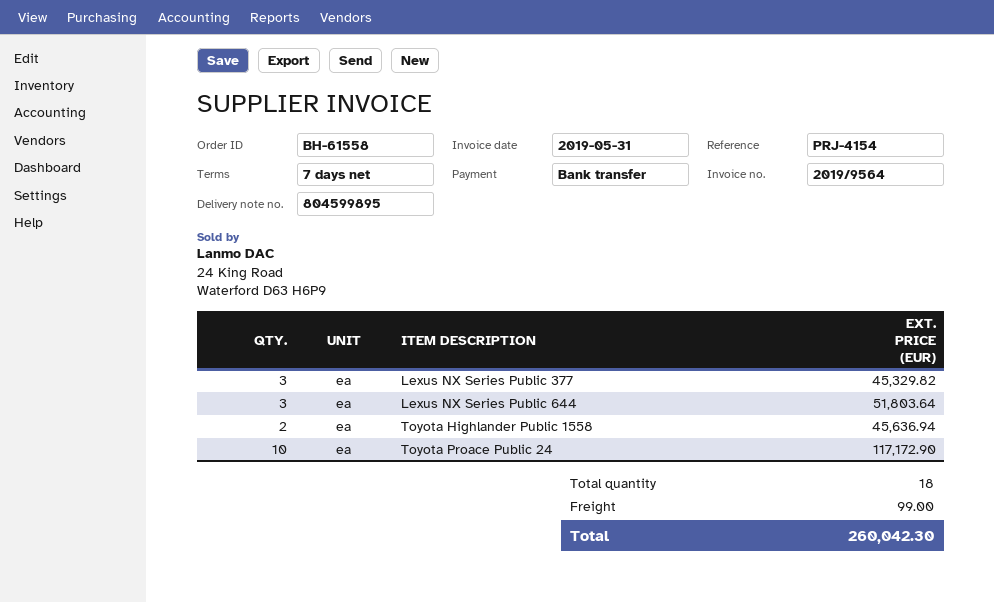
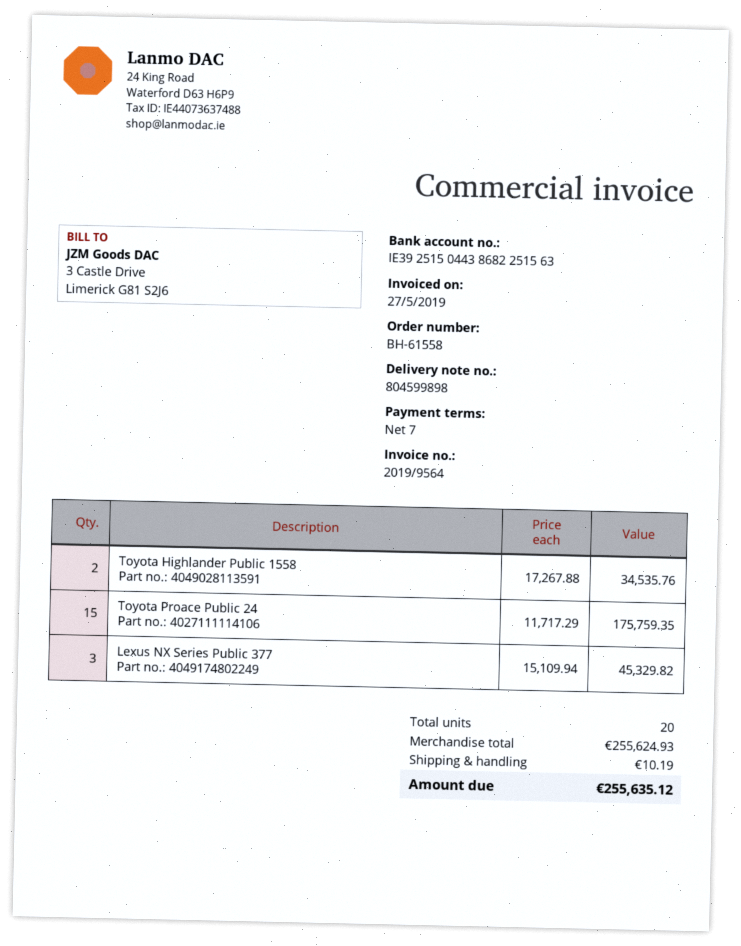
delivery note number: 804599895 -> 804599898
invoice date: 2019-05-31 -> 2019-05-27
Lexus NX Series Public 644: 3 for 51803.64 -> none
Toyota Highlander Public 1558: 2 for 45636.94 -> 2 for 34535.76
Toyota Proace Public 24: 10 for 117172.90 -> 15 for 175759.35
total quantity: 18 -> 20
shipping: 99.00 -> 10.19
total: 260042.30 -> 255635.12

